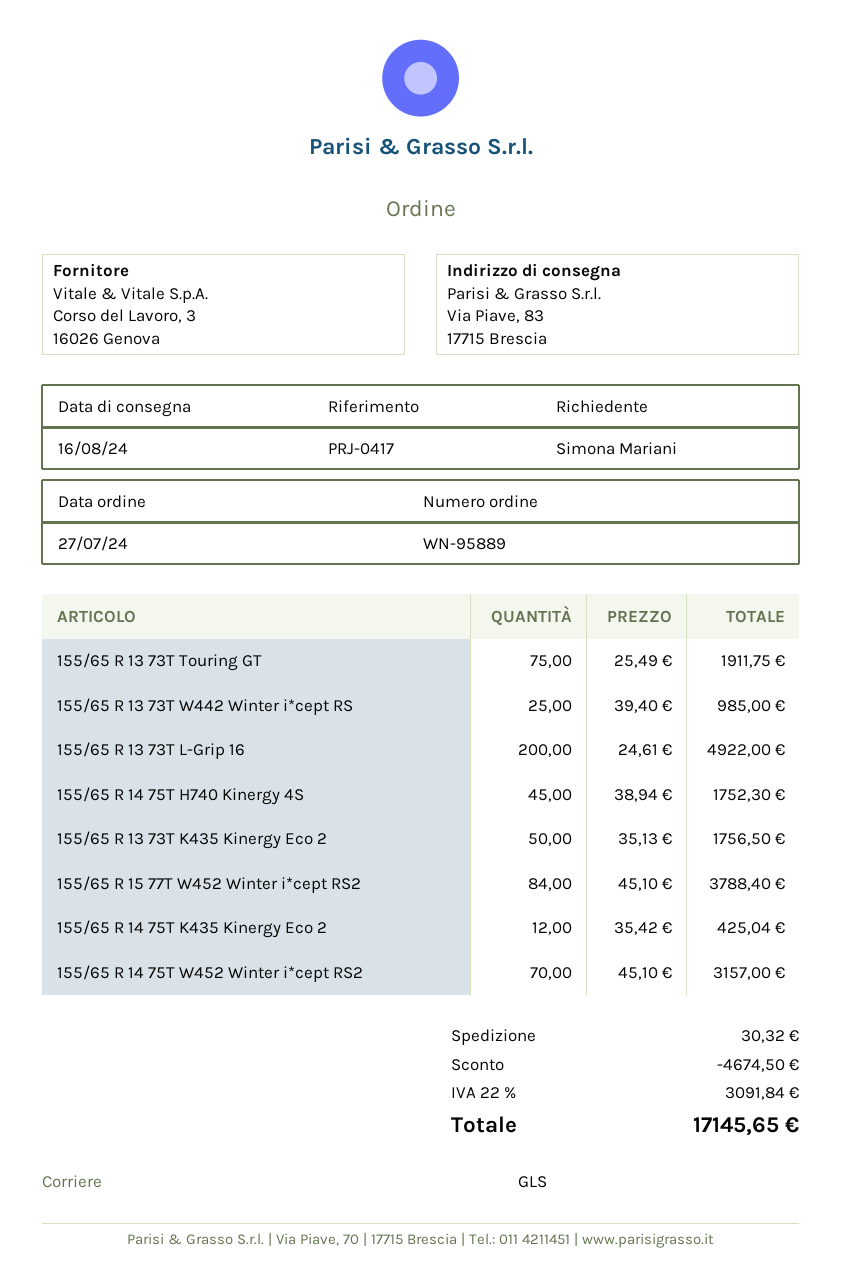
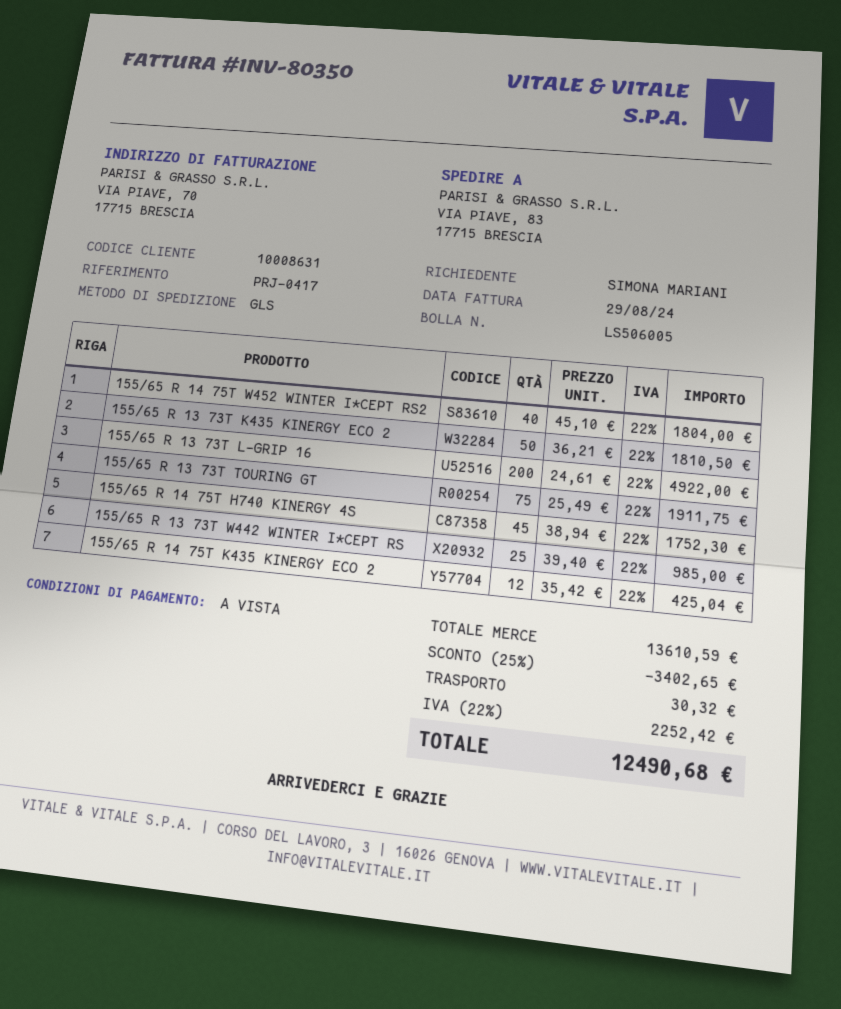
155/65 R 13 73T K435 Kinergy Eco 2: 50 x 35.13 = 1756.50 -> 50 x 36.21 = 1810.50
155/65 R 15 77T W452 Winter i*cept RS2: 84 x 45.10 = 3788.40 -> none
155/65 R 14 75T W452 Winter i*cept RS2: 70 x 45.10 = 3157.00 -> 40 x 45.10 = 1804.00
discount: 4674.50 -> 3402.65
tax: 22% = 3091.84 -> 22% = 2252.42
total: 17145.65 -> 12490.68

